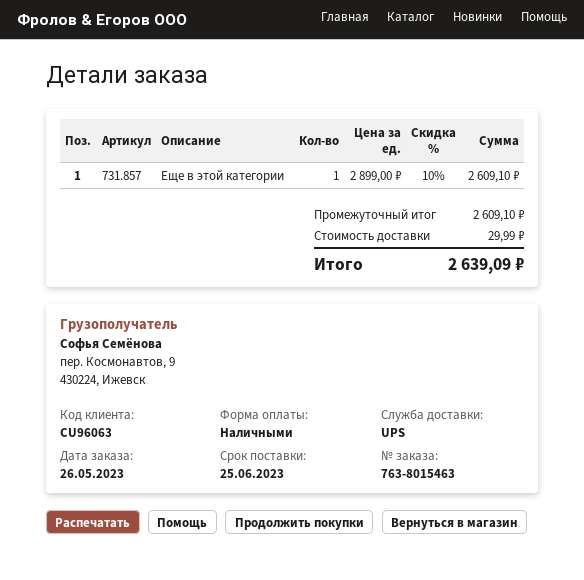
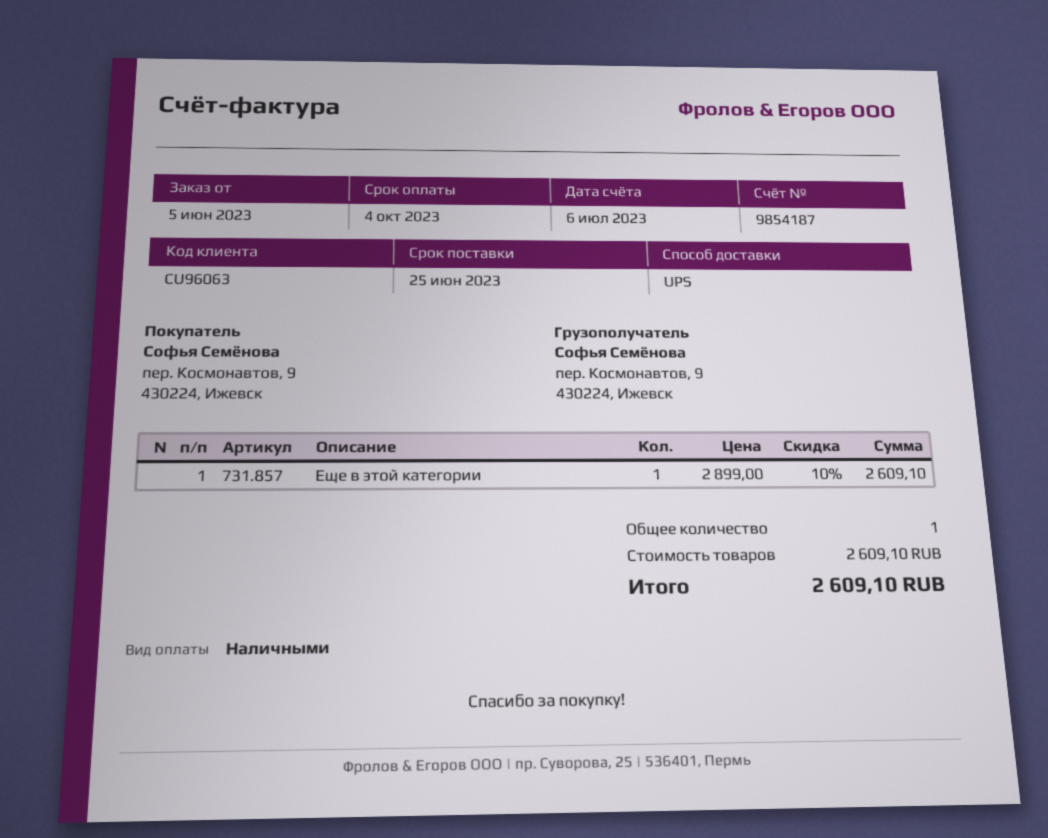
order date: 2023-05-26 -> 2023-06-05
shipping: 29.99 -> none
total: 2639.09 -> 2609.10

